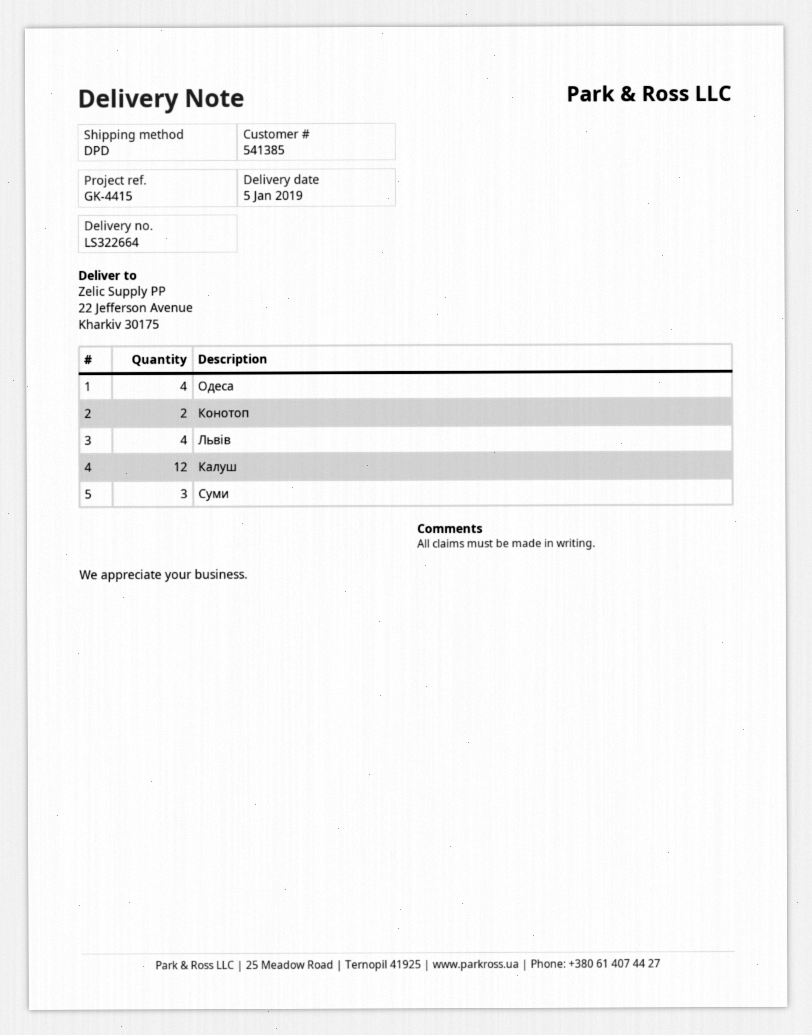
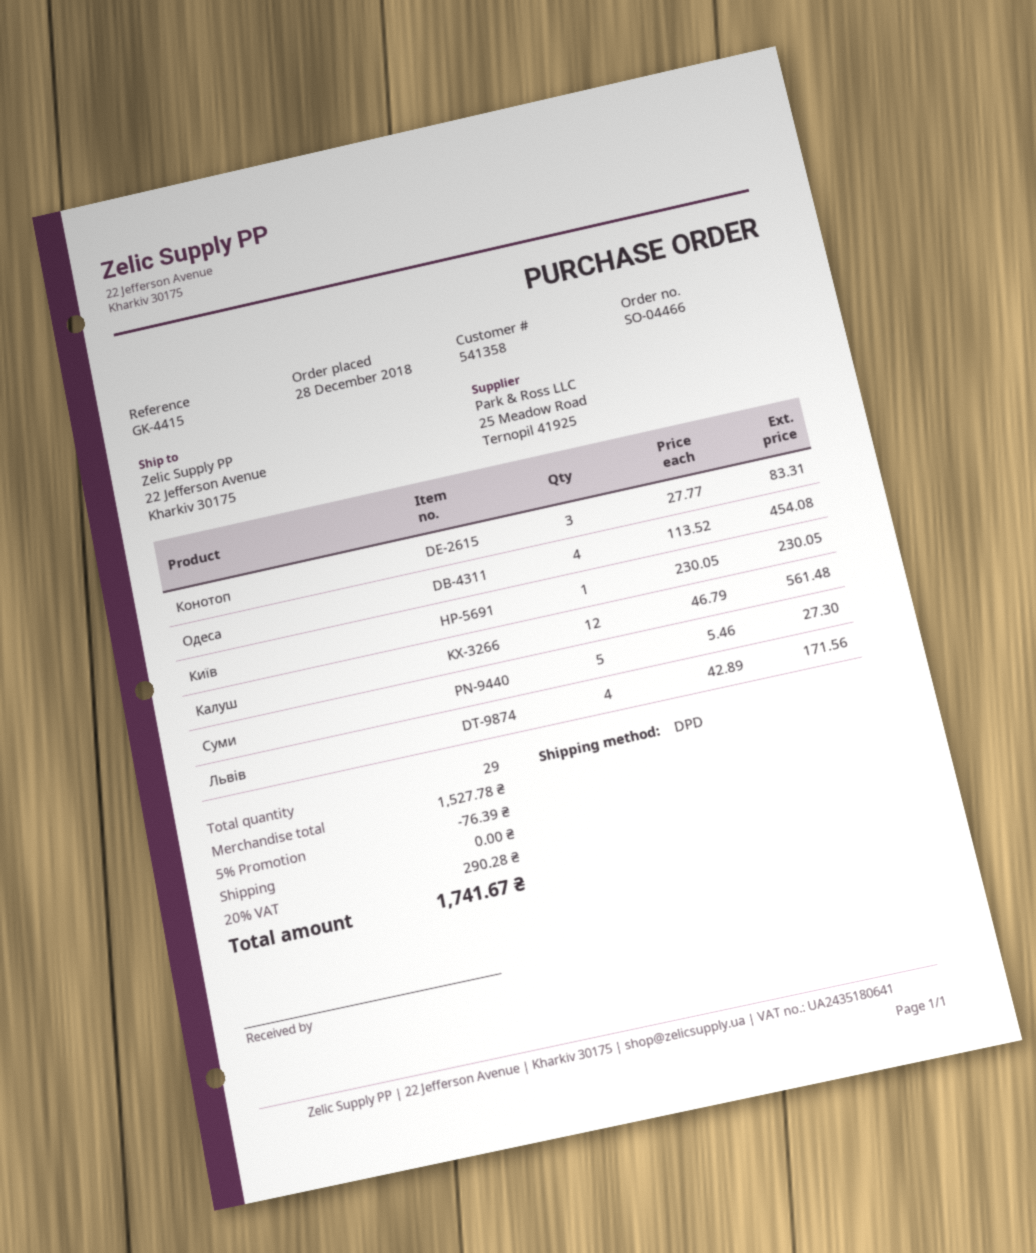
customer number: 541385 -> 541358
Конотоп: 2 -> 3
Суми: 3 -> 5
Київ: none -> 1

